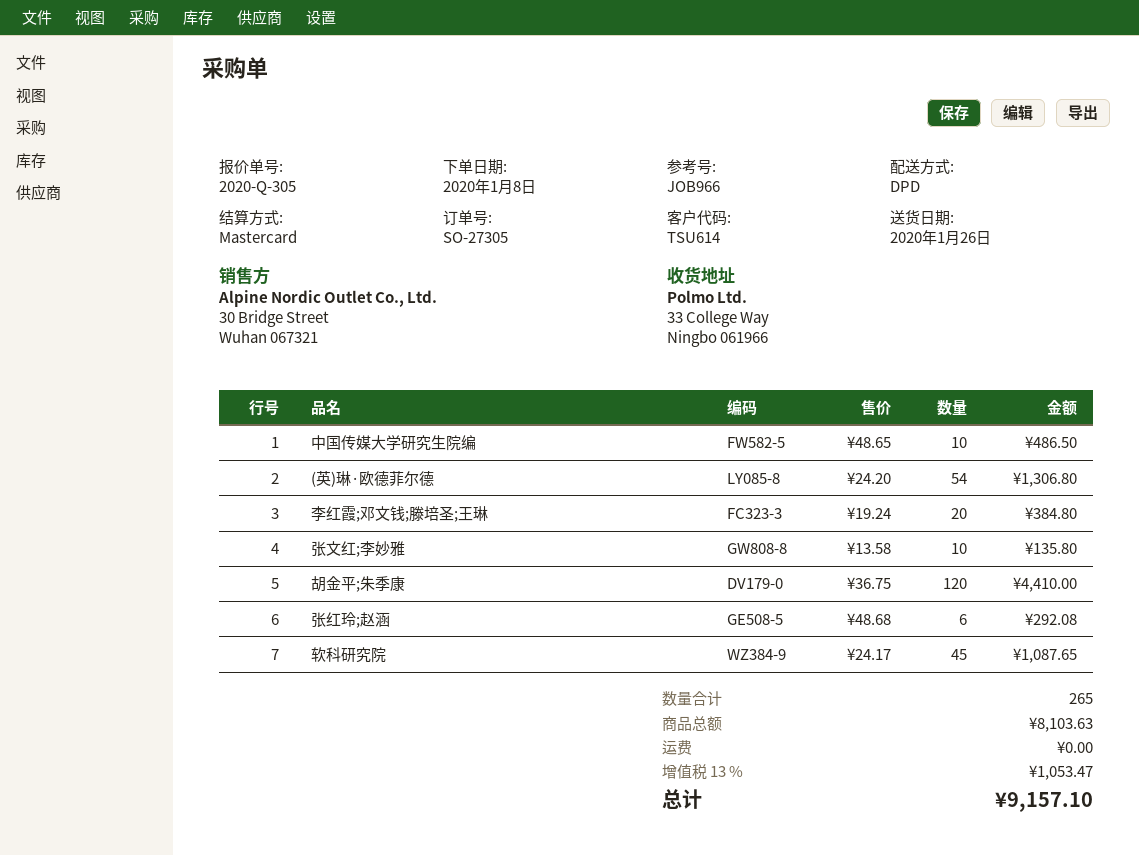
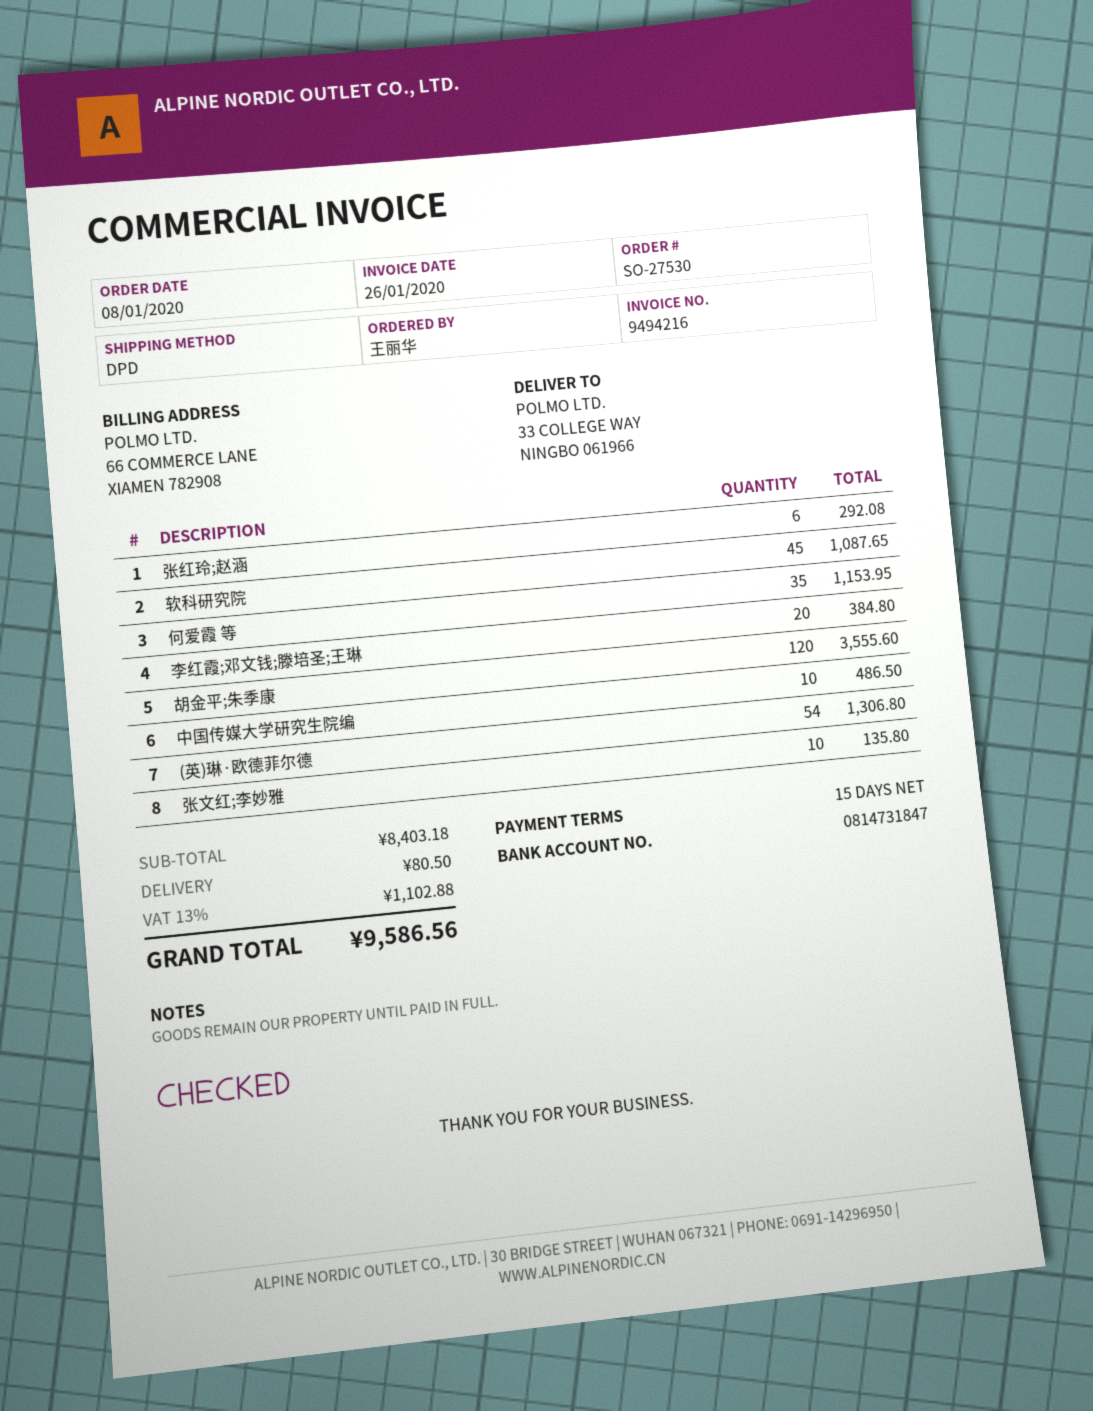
order number: SO-27305 -> SO-27530
胡金平;朱季康: 120 for 4410.00 -> 120 for 3555.60
何爱霞 等: none -> 35 for 1153.95
subtotal: 8103.63 -> 8403.18
shipping: 0.00 -> 80.50
tax: 13% = 1053.47 -> 13% = 1102.88
total: 9157.10 -> 9586.56

